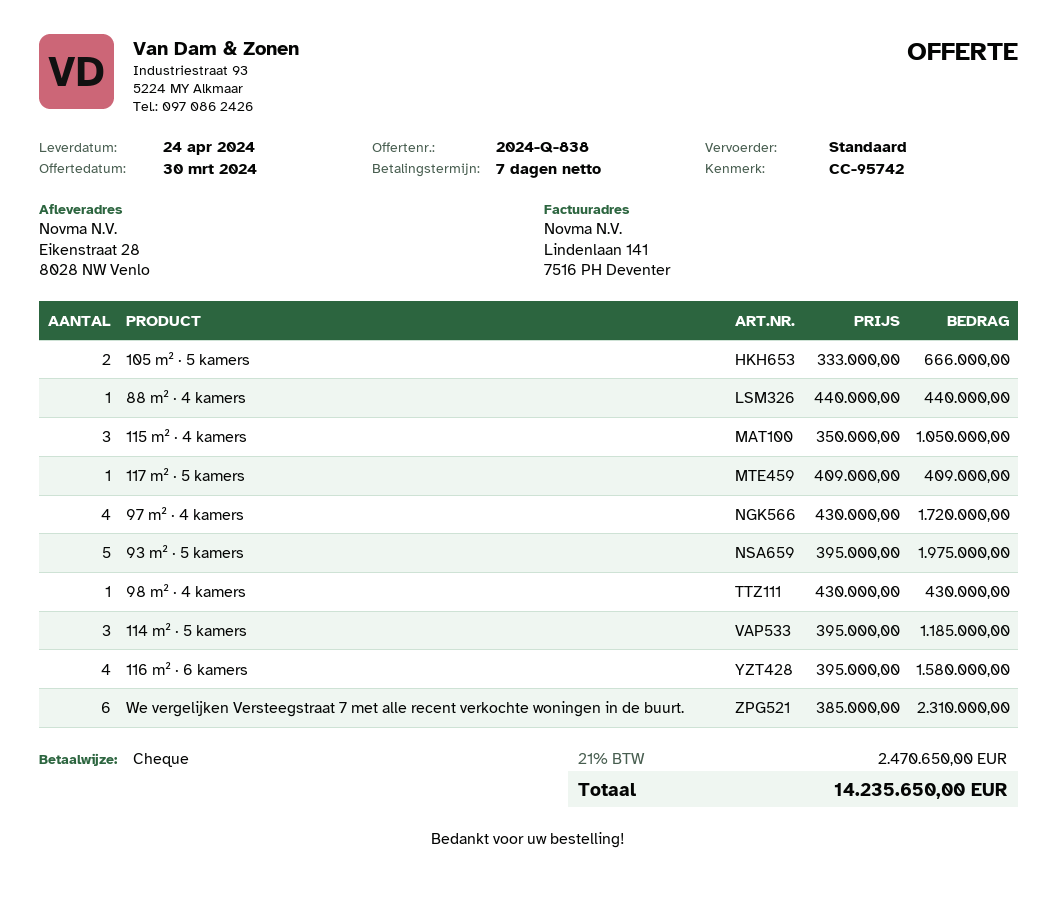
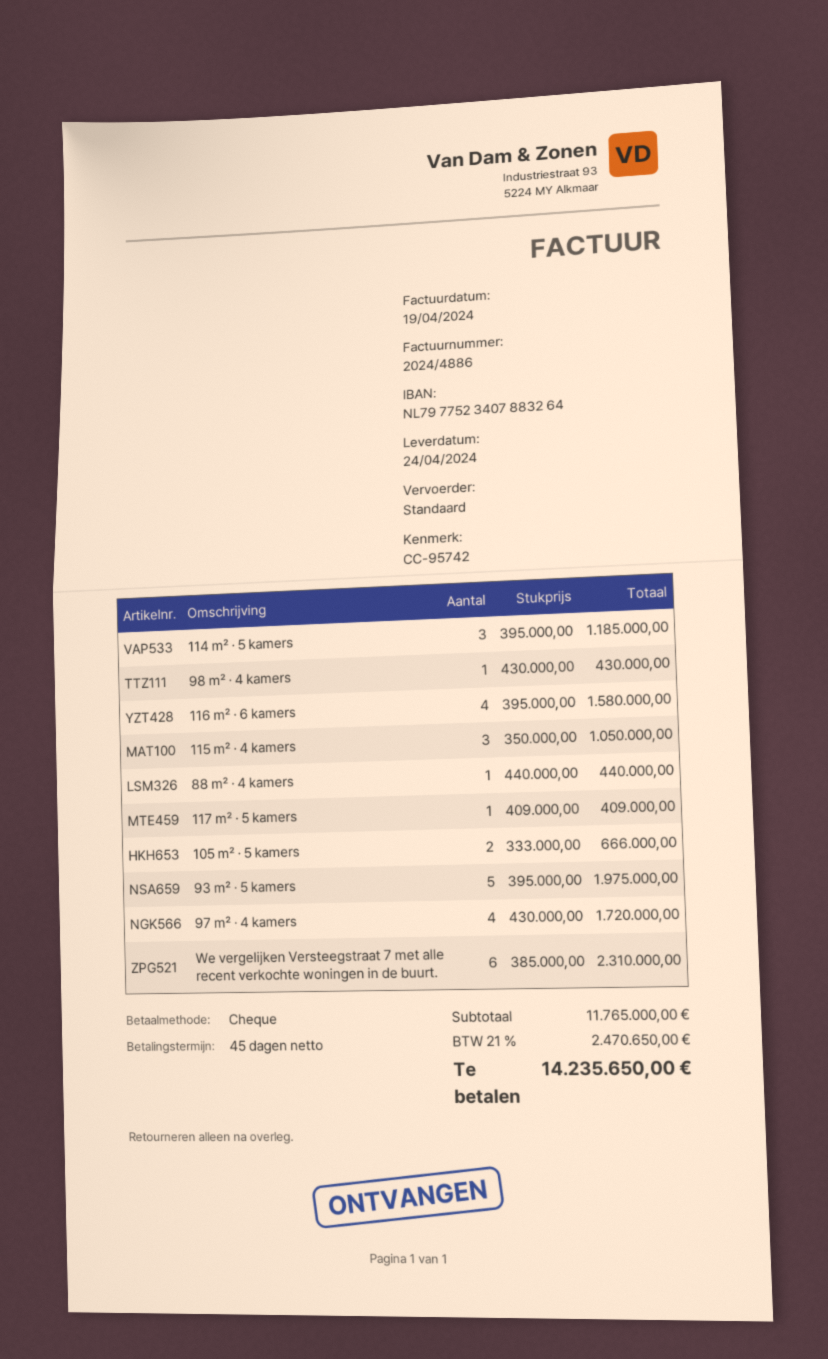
payment terms: 7 days -> 45 days

